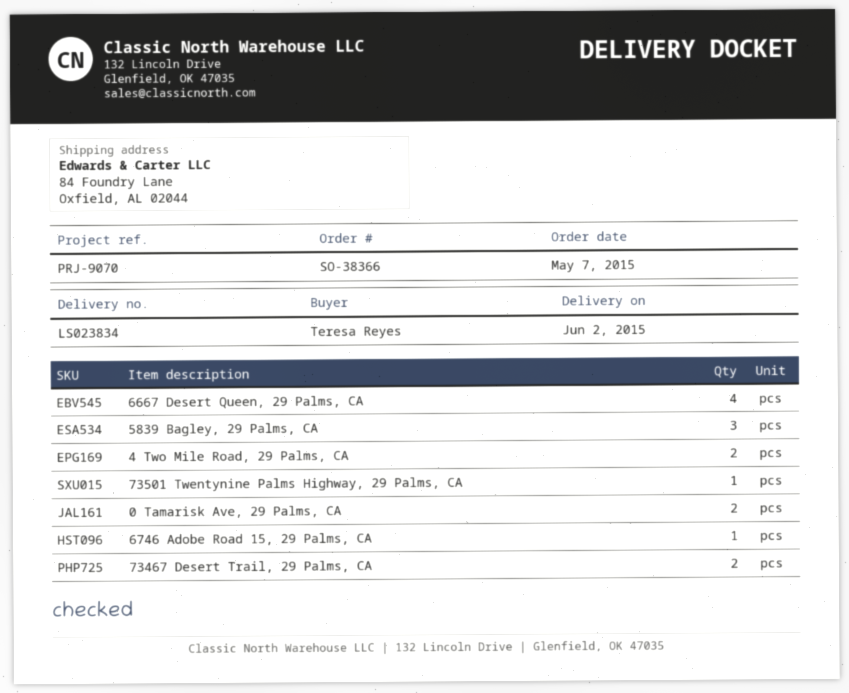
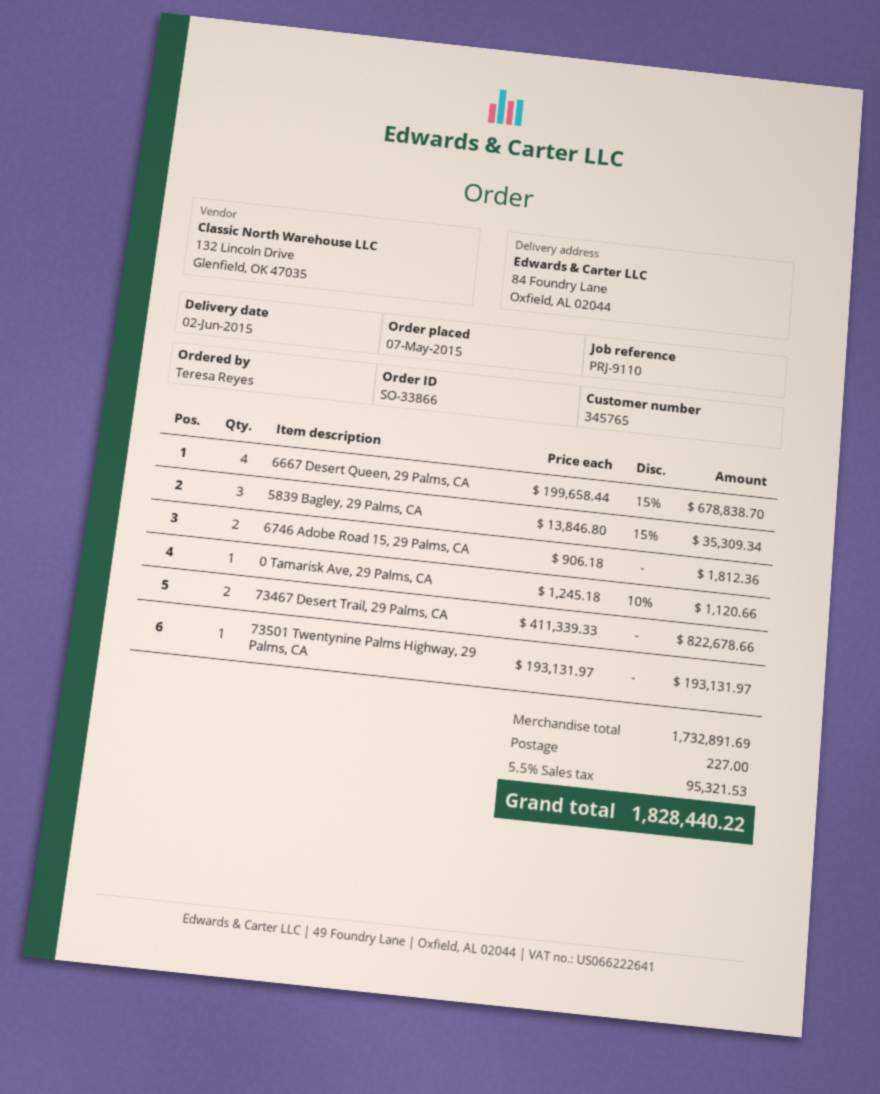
order number: SO-38366 -> SO-33866
reference: PRJ-9070 -> PRJ-9110
4 Two Mile Road, 29 Palms, CA: 2 -> none
0 Tamarisk Ave, 29 Palms, CA: 2 -> 1
6746 Adobe Road 15, 29 Palms, CA: 1 -> 2

